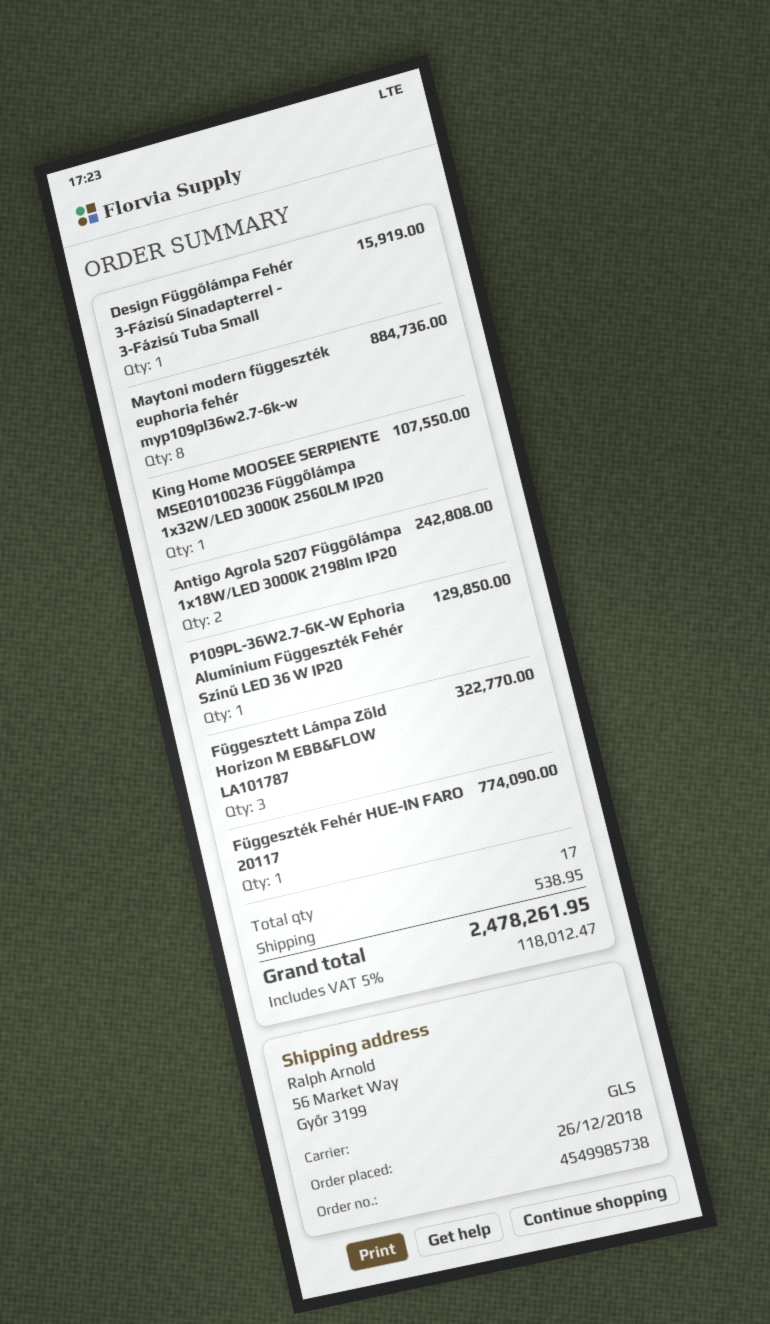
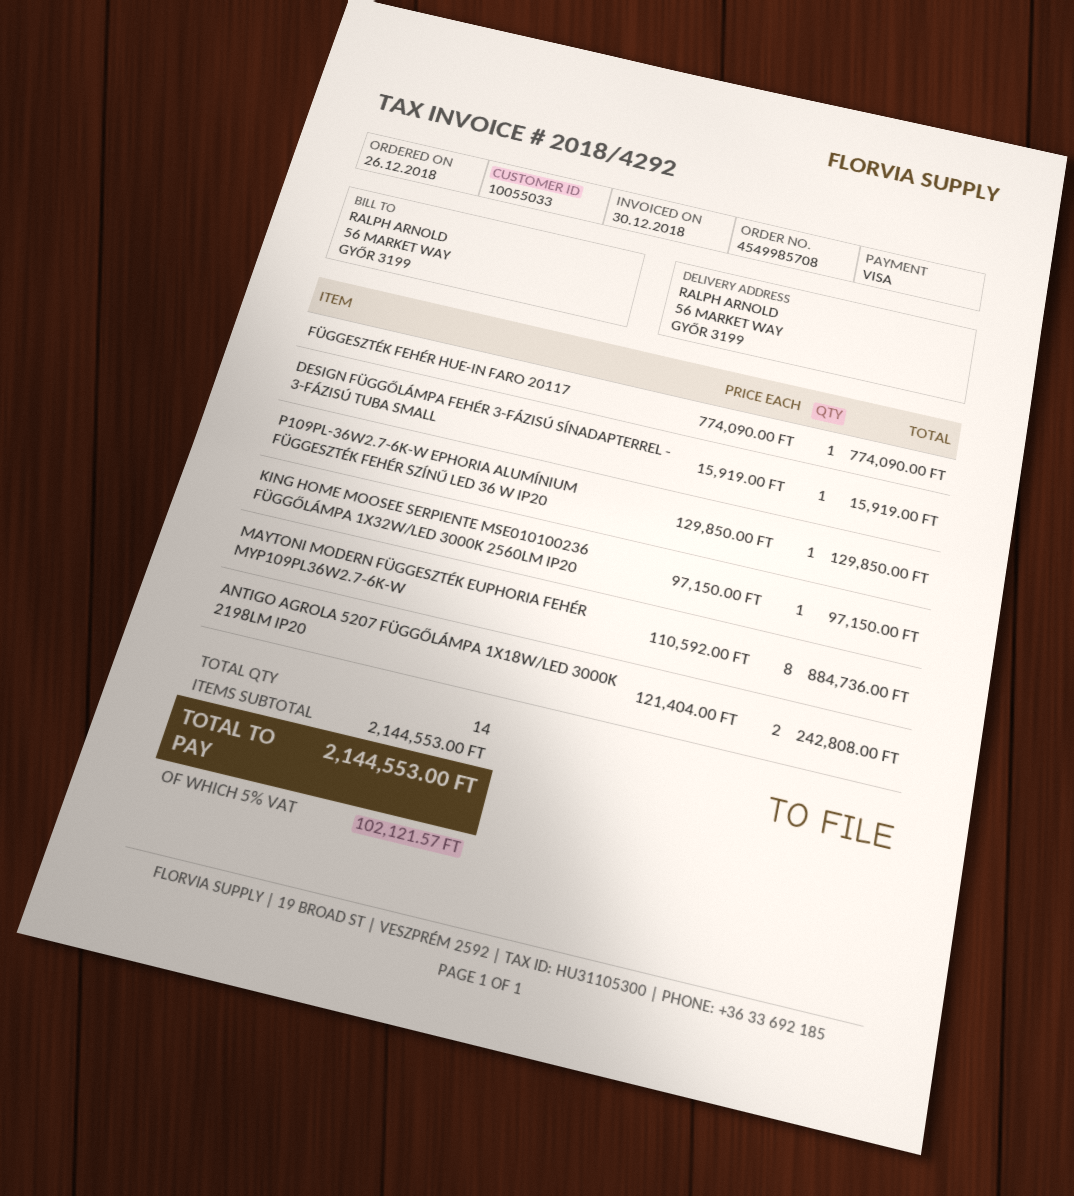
order number: 4549985738 -> 4549985708
King Home MOOSEE SERPIENTE MSE010100236 Függőlámpa 1x32W/LED 3000K 2560LM IP20: 1 for 107550.00 -> 1 for 97150.00
Függesztett Lámpa Zöld Horizon M EBB&FLOW LA101787: 3 for 322770.00 -> none
total quantity: 17 -> 14
shipping: 538.95 -> none
tax: 5% = 118012.47 -> 5% = 102121.57
total: 2478261.95 -> 2144553.00

